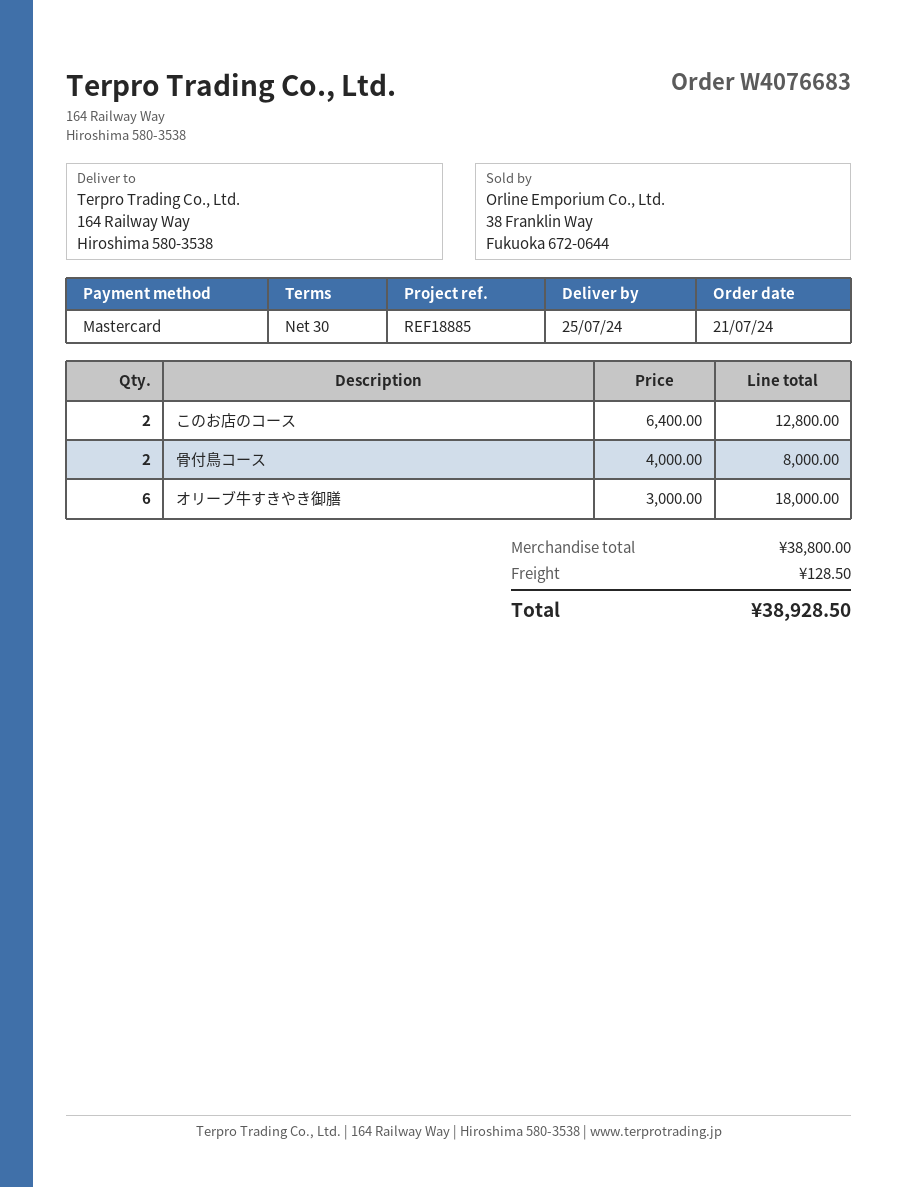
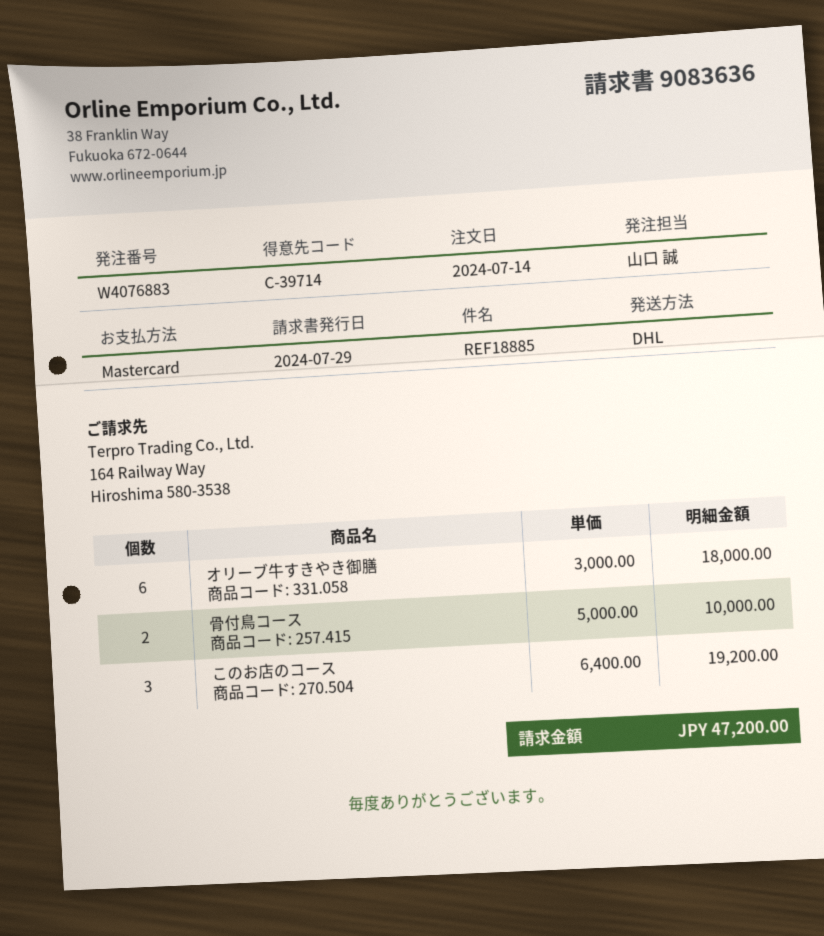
order number: W4076683 -> W4076883
order date: 2024-07-21 -> 2024-07-14
このお店のコース: 2 x 6400.00 = 12800.00 -> 3 x 6400.00 = 19200.00
骨付鳥コース: 2 x 4000.00 = 8000.00 -> 2 x 5000.00 = 10000.00
shipping: 128.50 -> none
total: 38928.50 -> 47200.00

